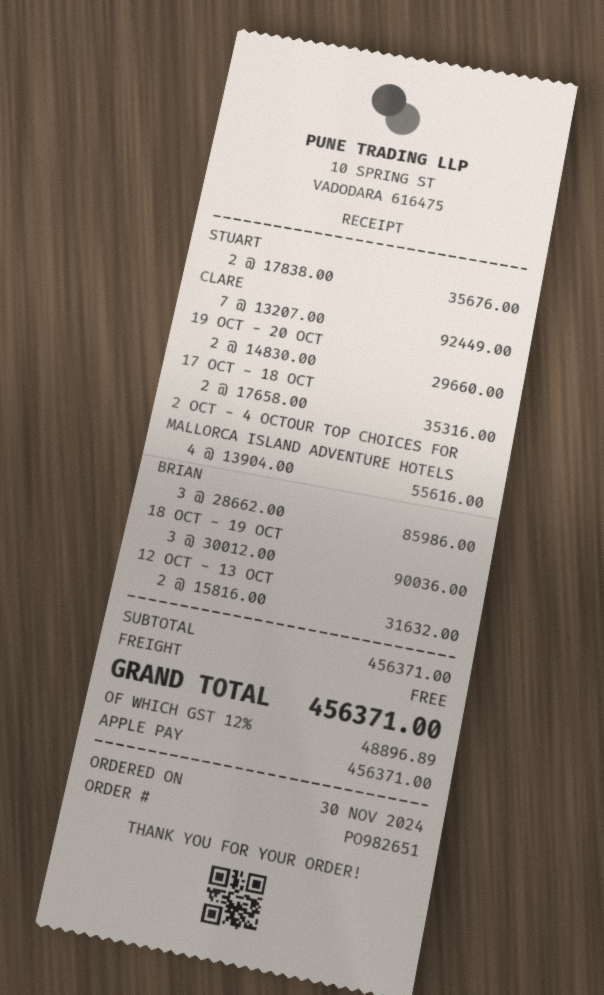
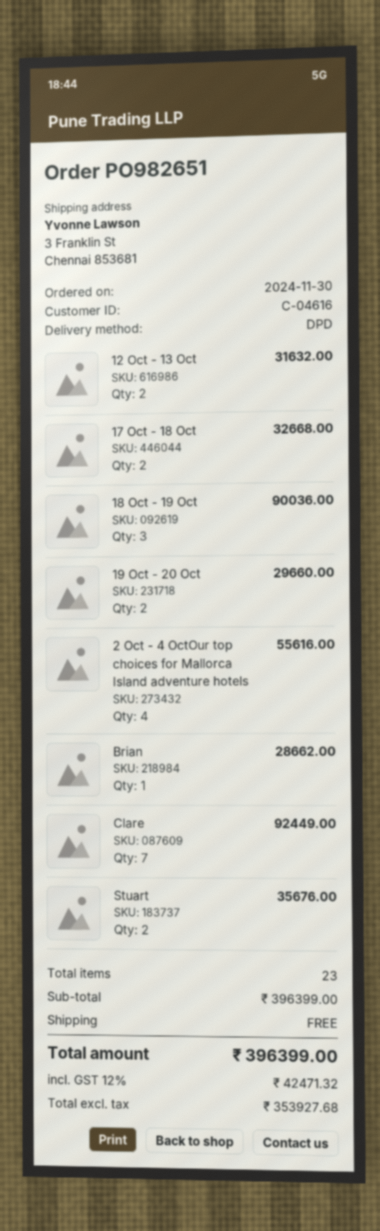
17 OCT - 18 OCT: 2 for 35316.00 -> 2 for 32668.00
BRIAN: 3 for 85986.00 -> 1 for 28662.00
subtotal: 456371.00 -> 396399.00
tax: 12% = 48896.89 -> 12% = 42471.32
total: 456371.00 -> 396399.00

